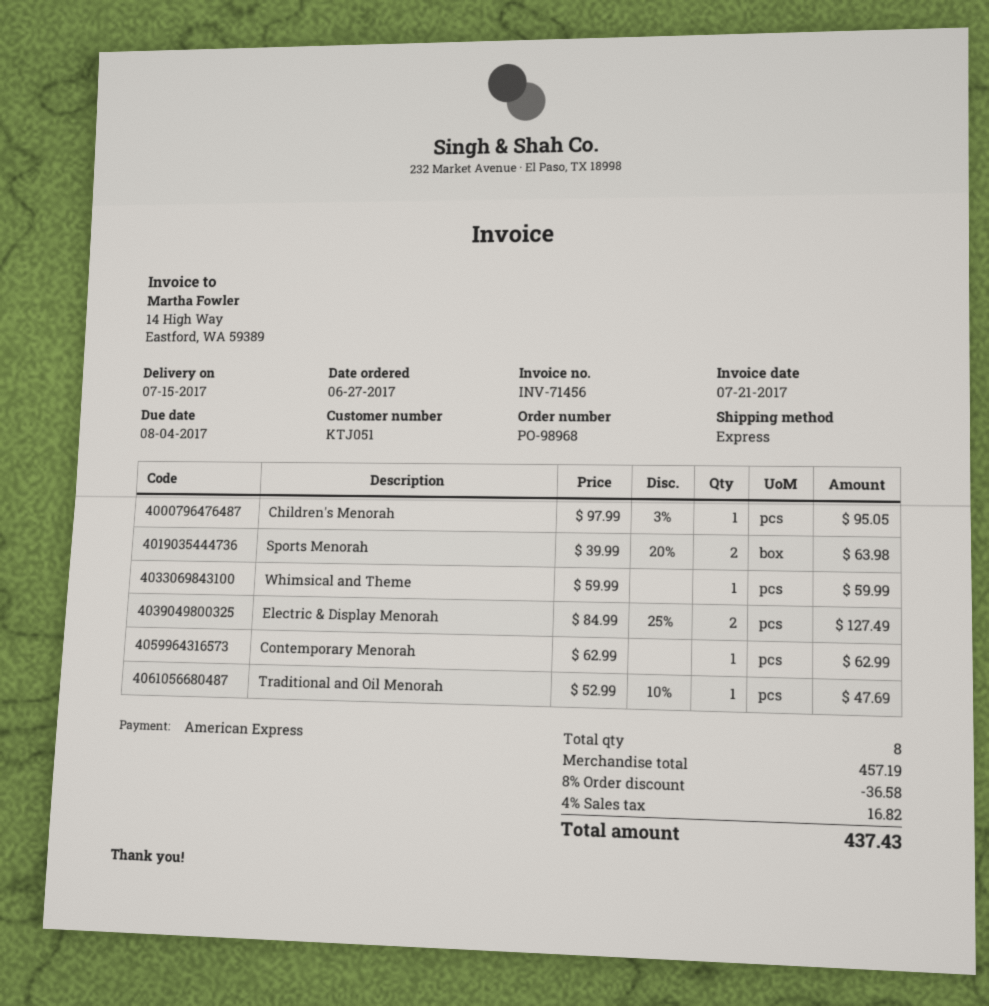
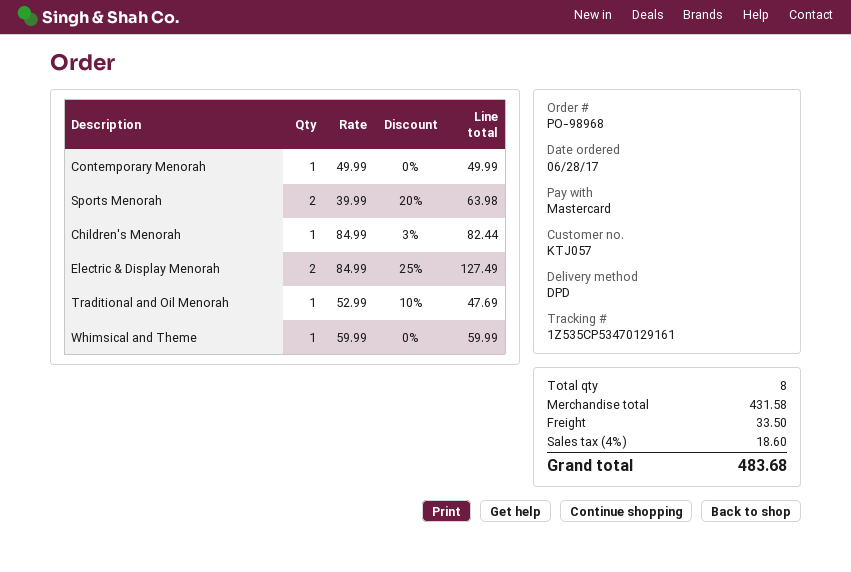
order date: 2017-06-27 -> 2017-06-28
customer number: KTJ051 -> KTJ057
payment method: American Express -> Mastercard
shipping method: express -> DPD
Children's Menorah: 1 x 97.99 - 3% = 95.05 -> 1 x 84.99 - 3% = 82.44
Contemporary Menorah: 1 x 62.99 = 62.99 -> 1 x 49.99 = 49.99
subtotal: 457.19 -> 431.58
discount: 8% = 36.58 -> none
shipping: none -> 33.50
tax: 4% = 16.82 -> 4% = 18.60
total: 437.43 -> 483.68

